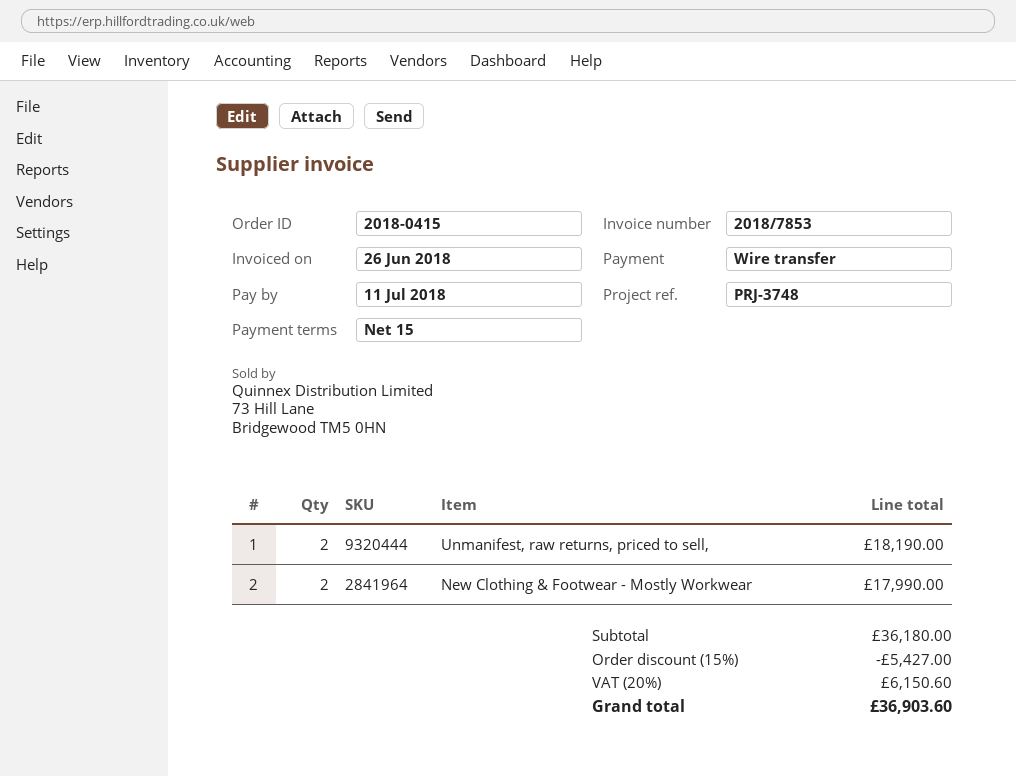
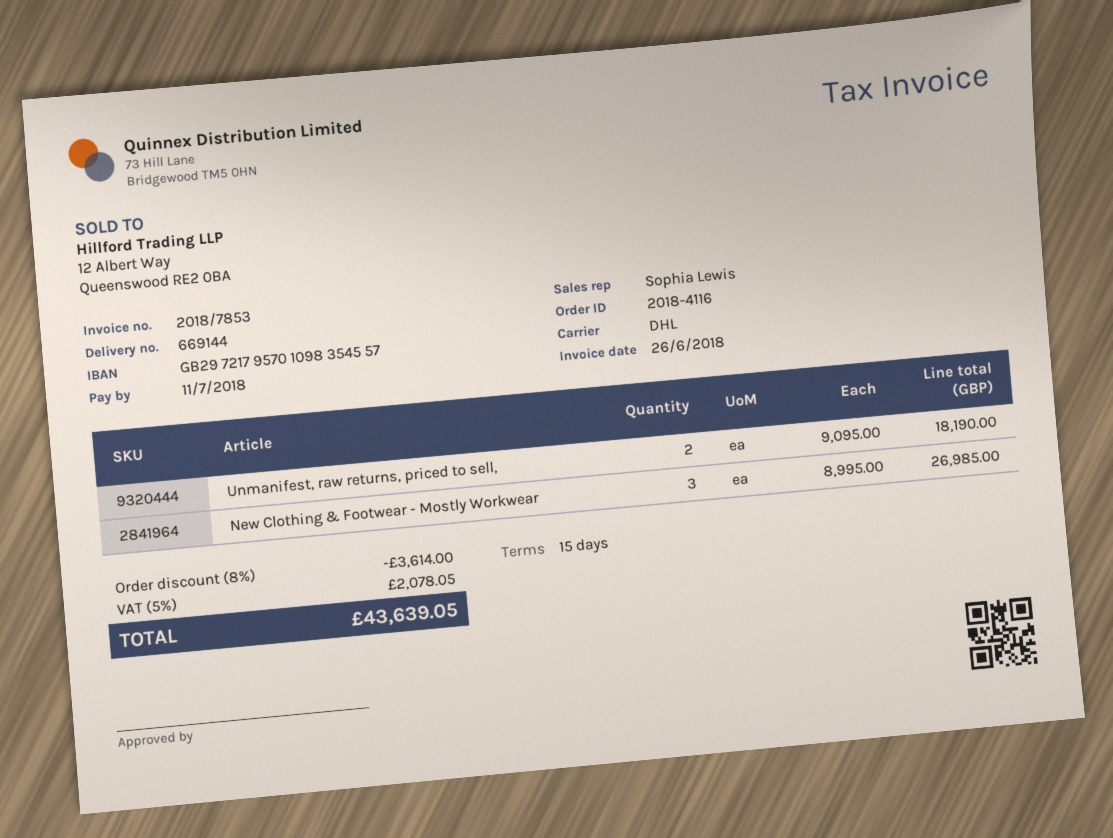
order number: 2018-0415 -> 2018-4116
New Clothing & Footwear - Mostly Workwear: 2 for 17990.00 -> 3 for 26985.00
discount: 15% = 5427.00 -> 8% = 3614.00
tax: 20% = 6150.60 -> 5% = 2078.05
total: 36903.60 -> 43639.05

